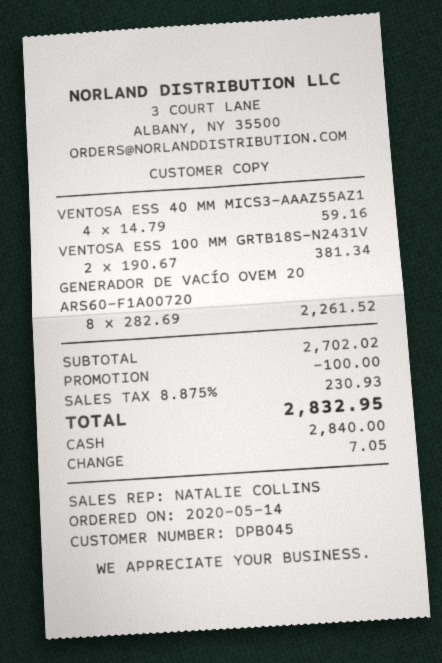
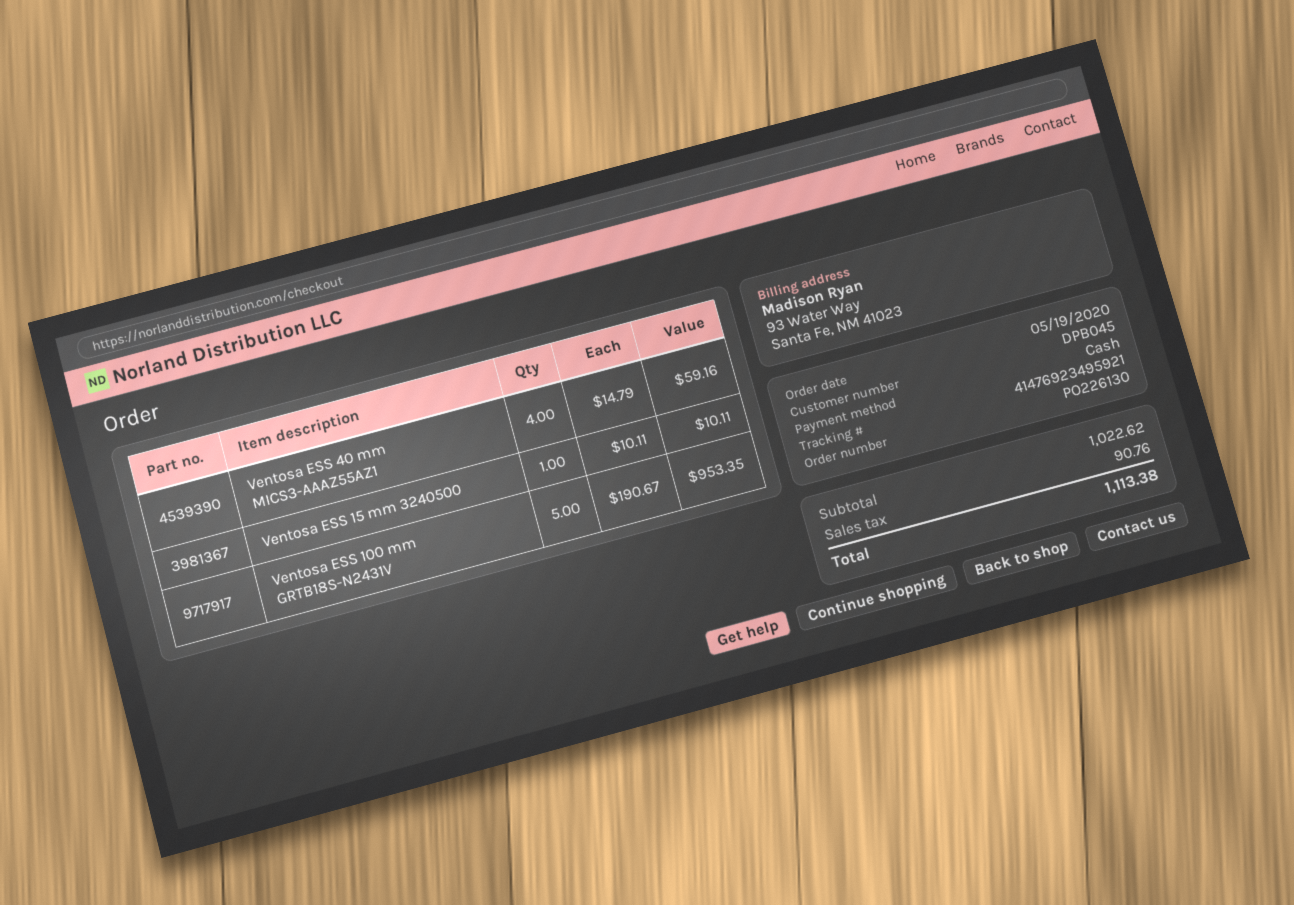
order date: 2020-05-14 -> 2020-05-19
VENTOSA ESS 100 MM GRTB18S-N2431V: 2 x 190.67 = 381.34 -> 5 x 190.67 = 953.35
GENERADOR DE VACÍO OVEM 20 ARS60-F1A00720: 8 x 282.69 = 2261.52 -> none
Ventosa ESS 15 mm 3240500: none -> 1 x 10.11 = 10.11
subtotal: 2702.02 -> 1022.62
discount: 100.00 -> none
tax: 230.93 -> 90.76
total: 2832.95 -> 1113.38

